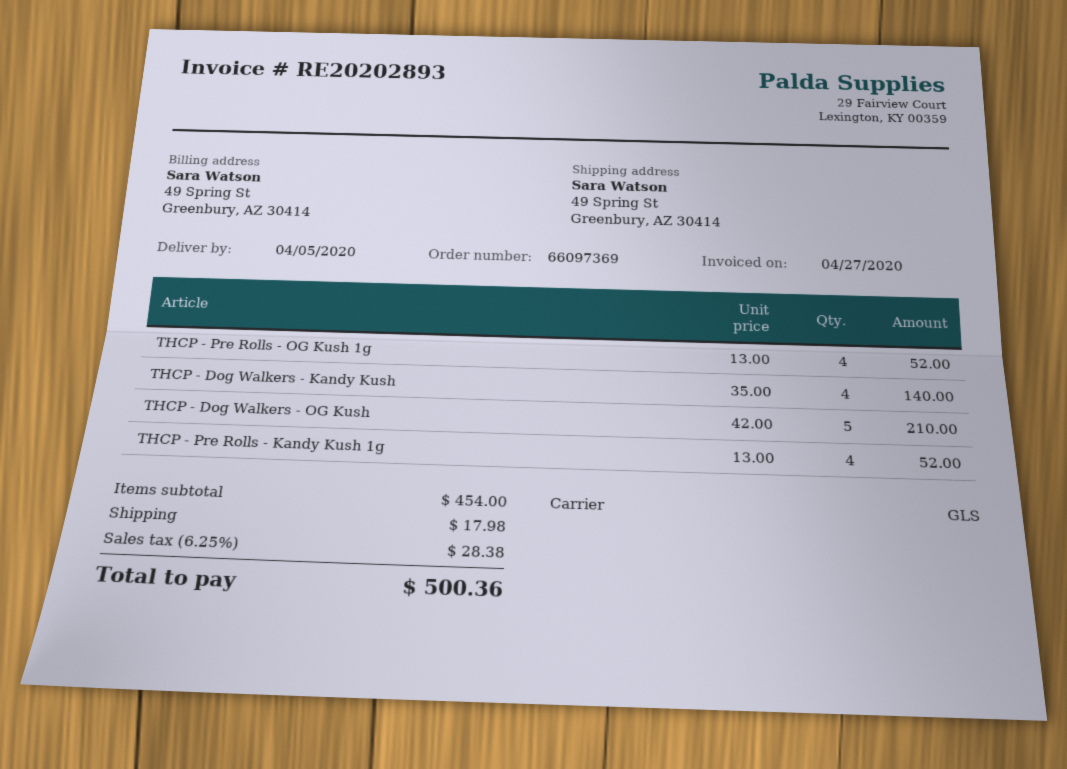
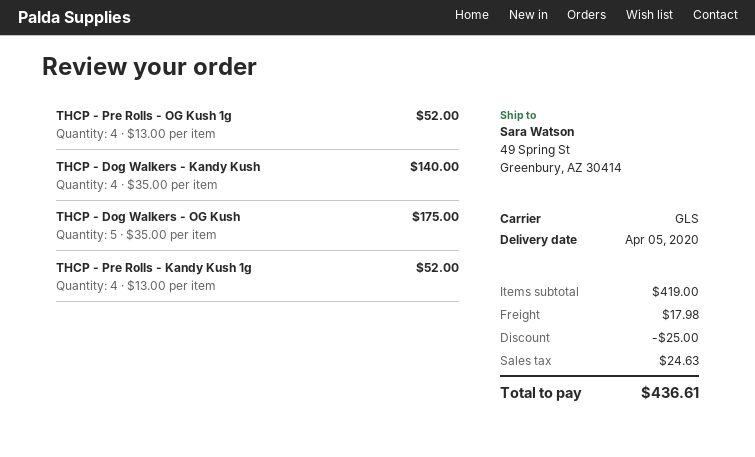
THCP - Dog Walkers - OG Kush: 5 x 42.00 = 210.00 -> 5 x 35.00 = 175.00
subtotal: 454.00 -> 419.00
discount: none -> 25.00
tax: 28.38 -> 24.63
total: 500.36 -> 436.61

